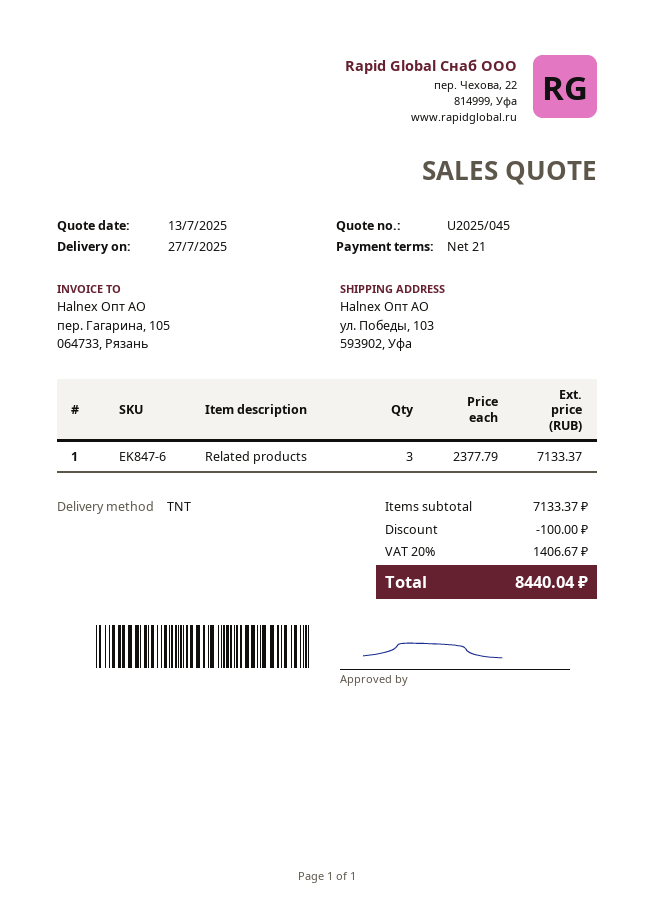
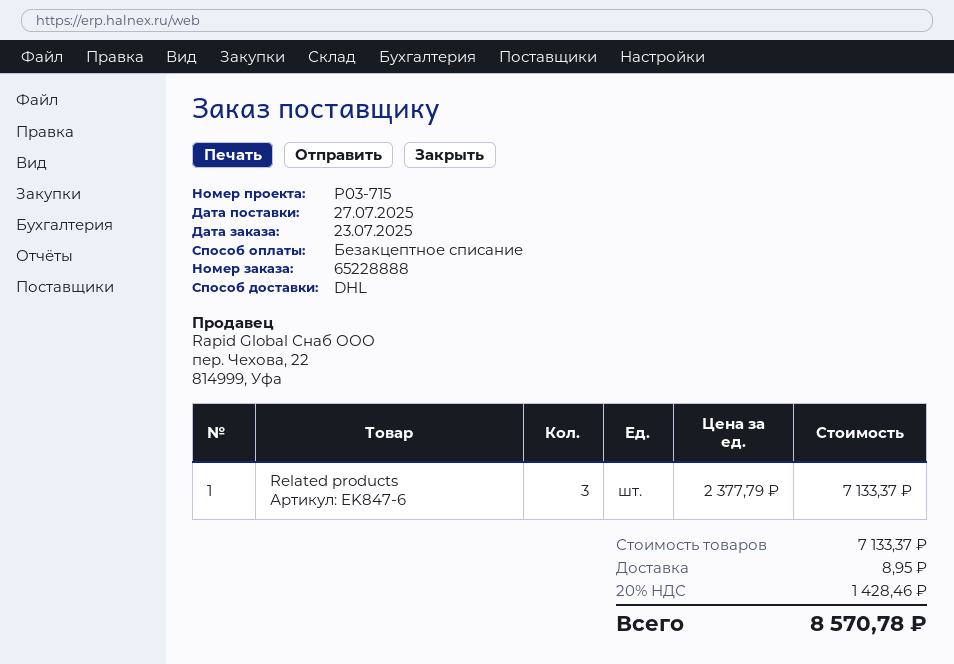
shipping method: TNT -> DHL
discount: 100.00 -> none
shipping: none -> 8.95
tax: 20% = 1406.67 -> 20% = 1428.46
total: 8440.04 -> 8570.78

